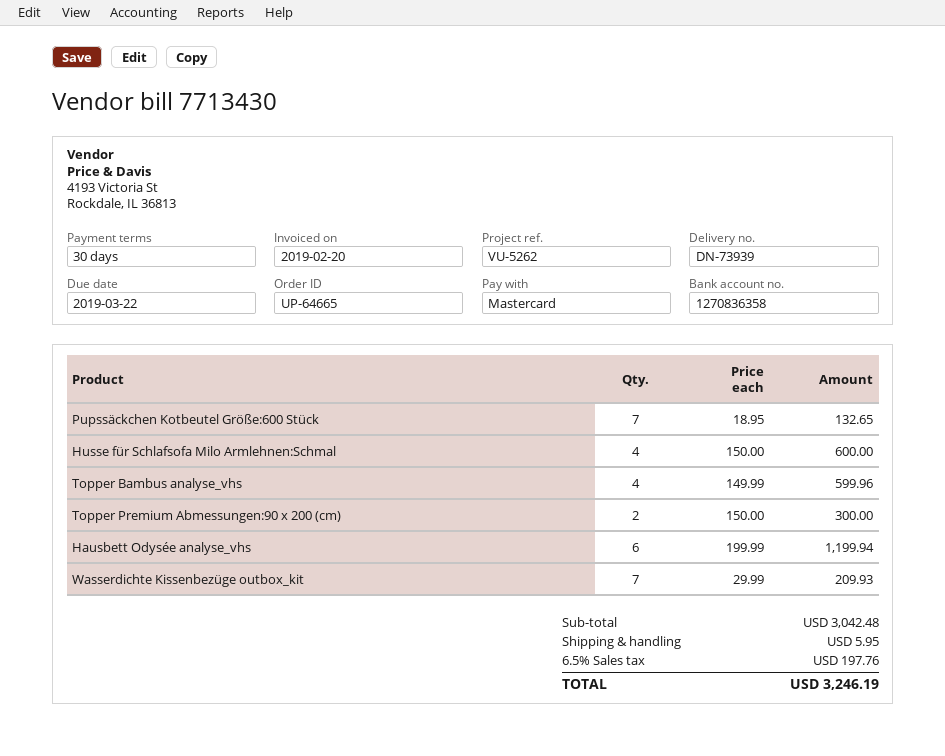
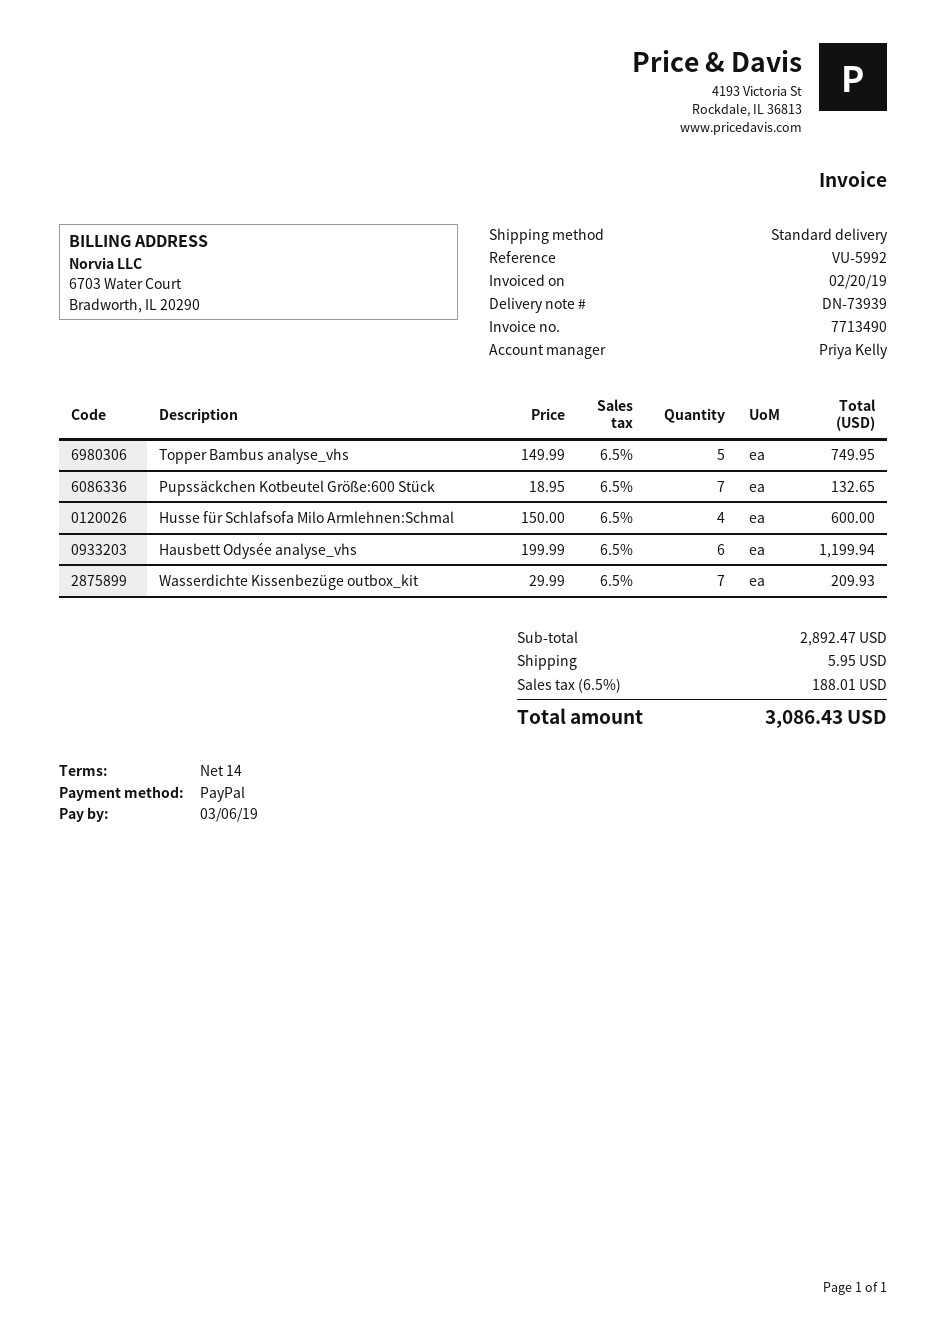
invoice number: 7713430 -> 7713490
payment terms: 30 days -> 14 days
due date: 2019-03-22 -> 2019-03-06
reference: VU-5262 -> VU-5992
payment method: Mastercard -> PayPal
Topper Bambus analyse_vhs: 4 x 149.99 = 599.96 -> 5 x 149.99 = 749.95
Topper Premium Abmessungen:90 x 200 (cm): 2 x 150.00 = 300.00 -> none
subtotal: 3042.48 -> 2892.47
tax: 6.5% = 197.76 -> 6.5% = 188.01
total: 3246.19 -> 3086.43

